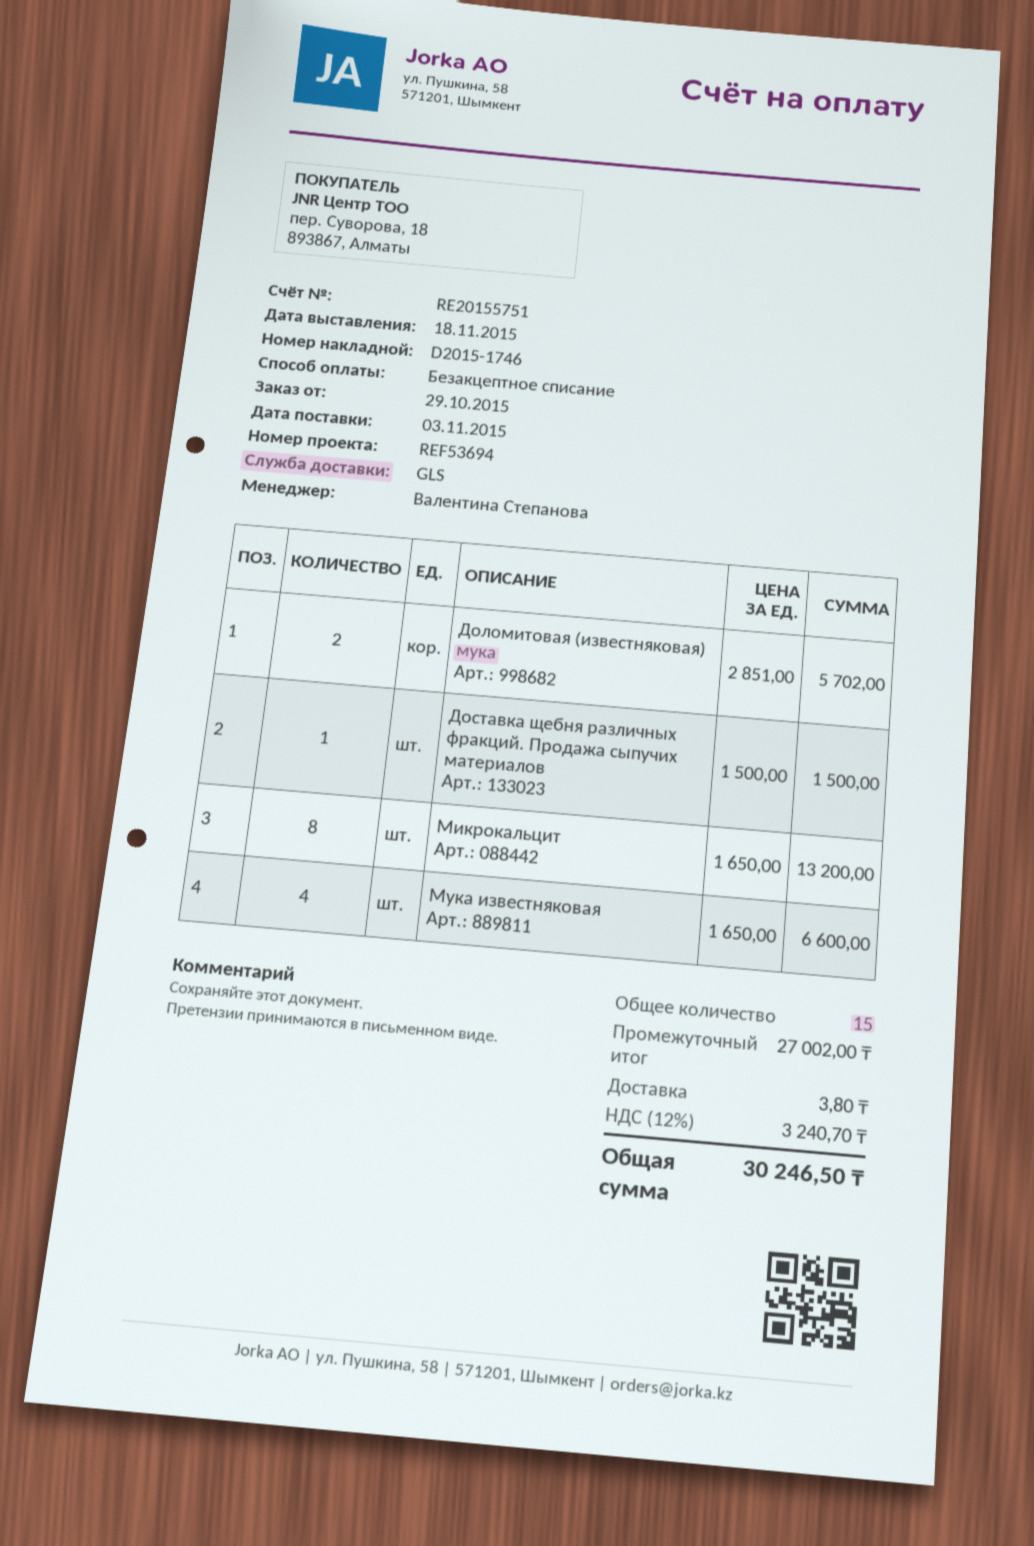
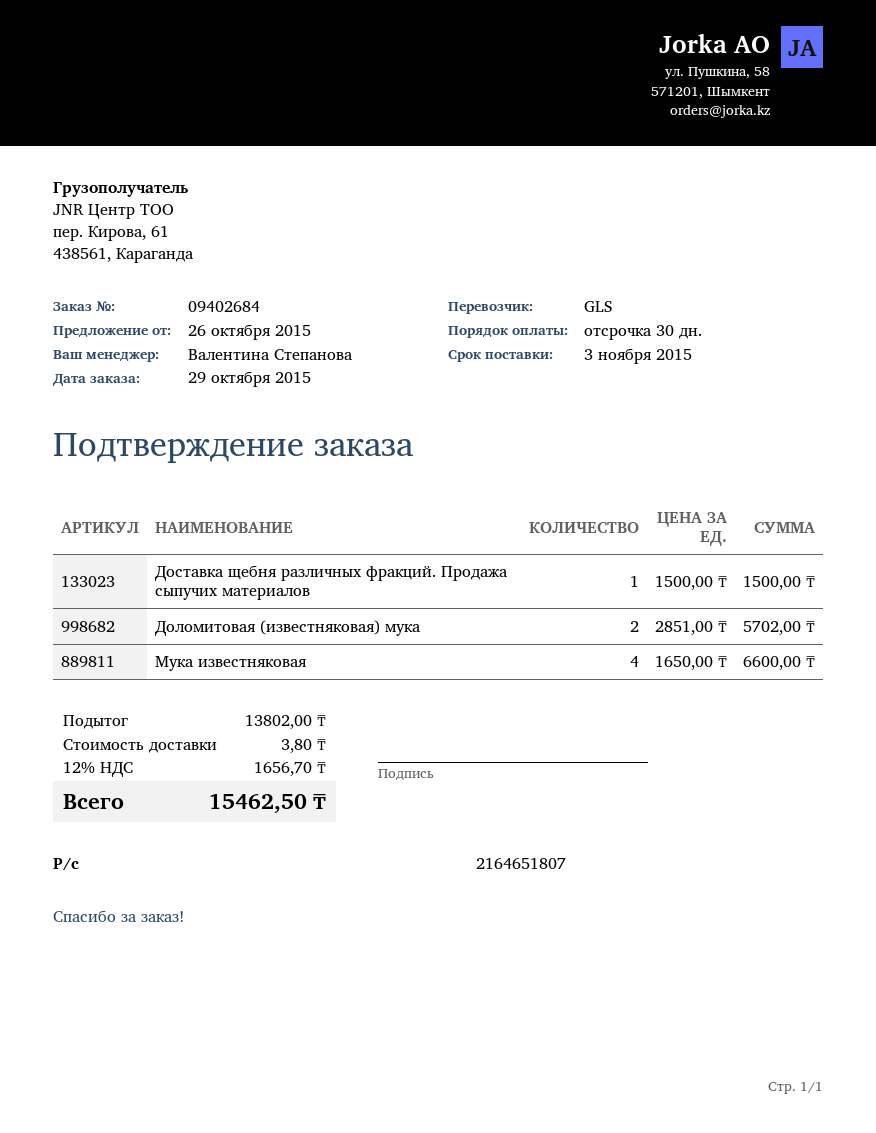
Микрокальцит: 8 x 1650.00 = 13200.00 -> none
subtotal: 27002.00 -> 13802.00
tax: 12% = 3240.70 -> 12% = 1656.70
total: 30246.50 -> 15462.50

